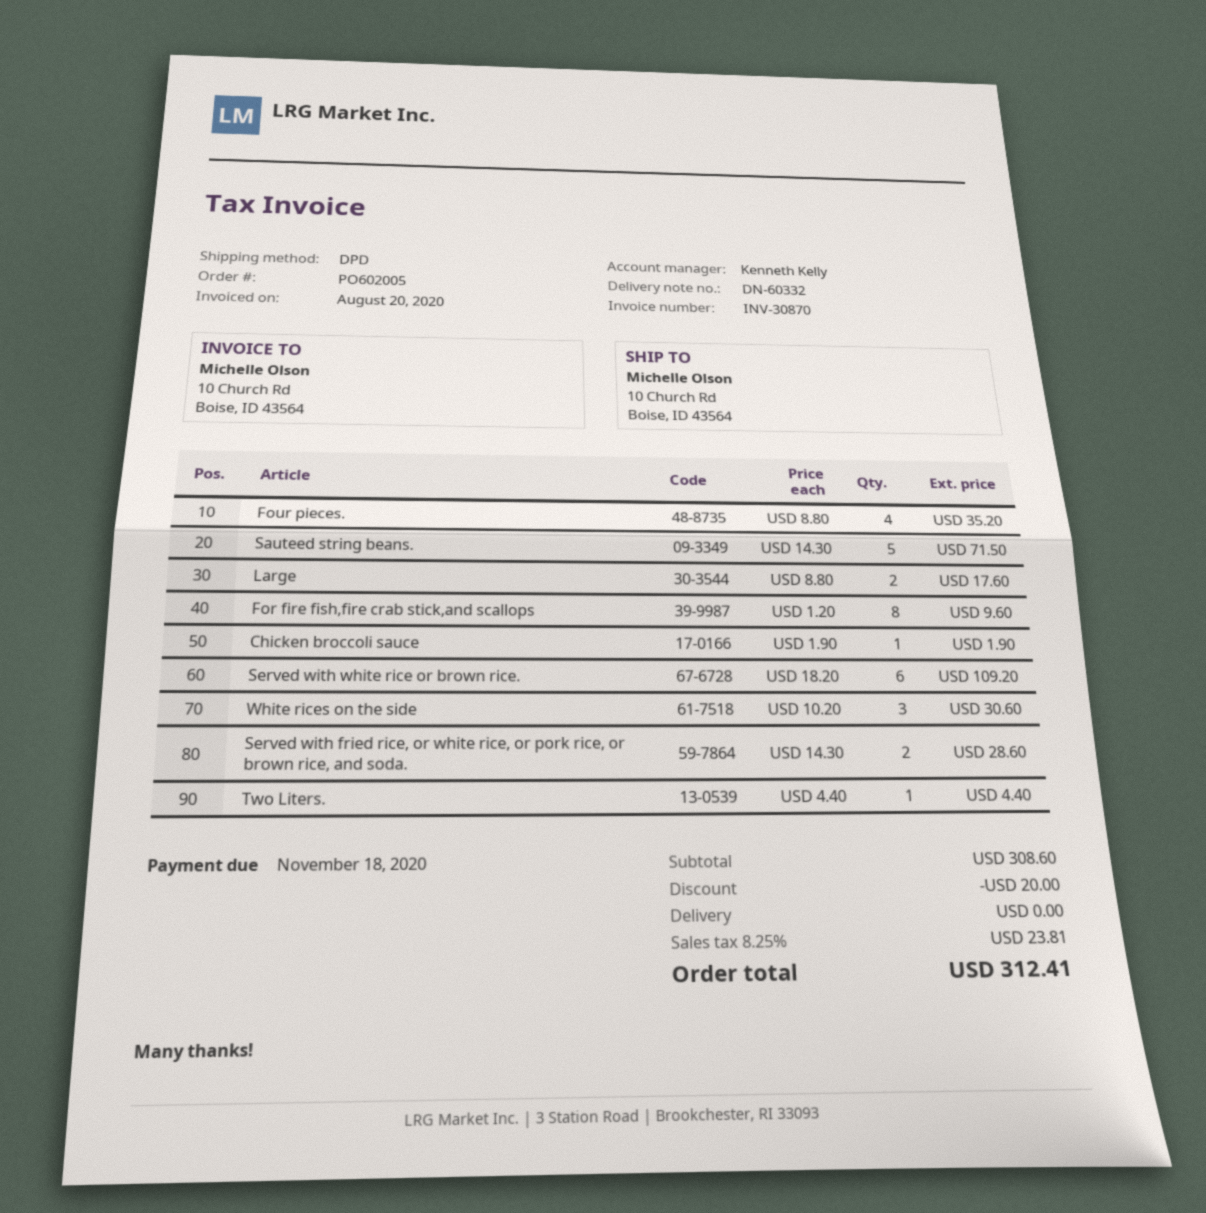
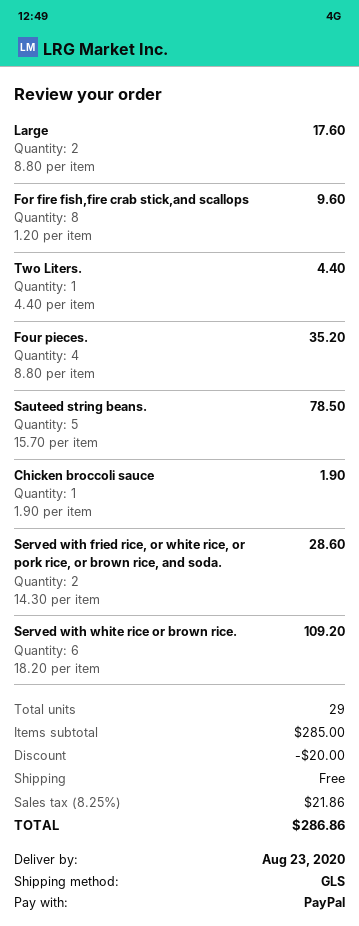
shipping method: DPD -> GLS
Sauteed string beans.: 5 x 14.30 = 71.50 -> 5 x 15.70 = 78.50
White rices on the side: 3 x 10.20 = 30.60 -> none
subtotal: 308.60 -> 285.00
tax: 8.25% = 23.81 -> 8.25% = 21.86
total: 312.41 -> 286.86

